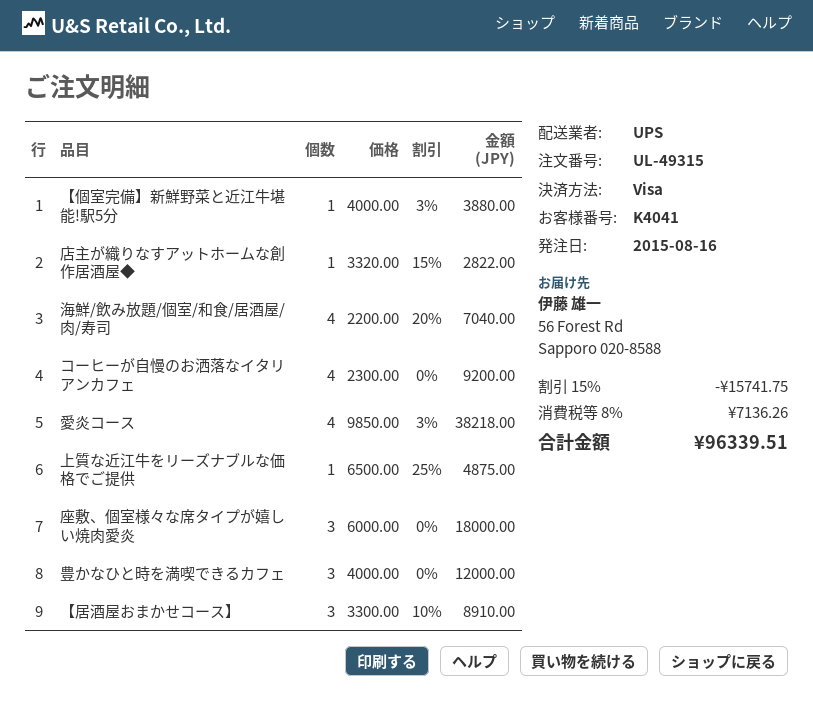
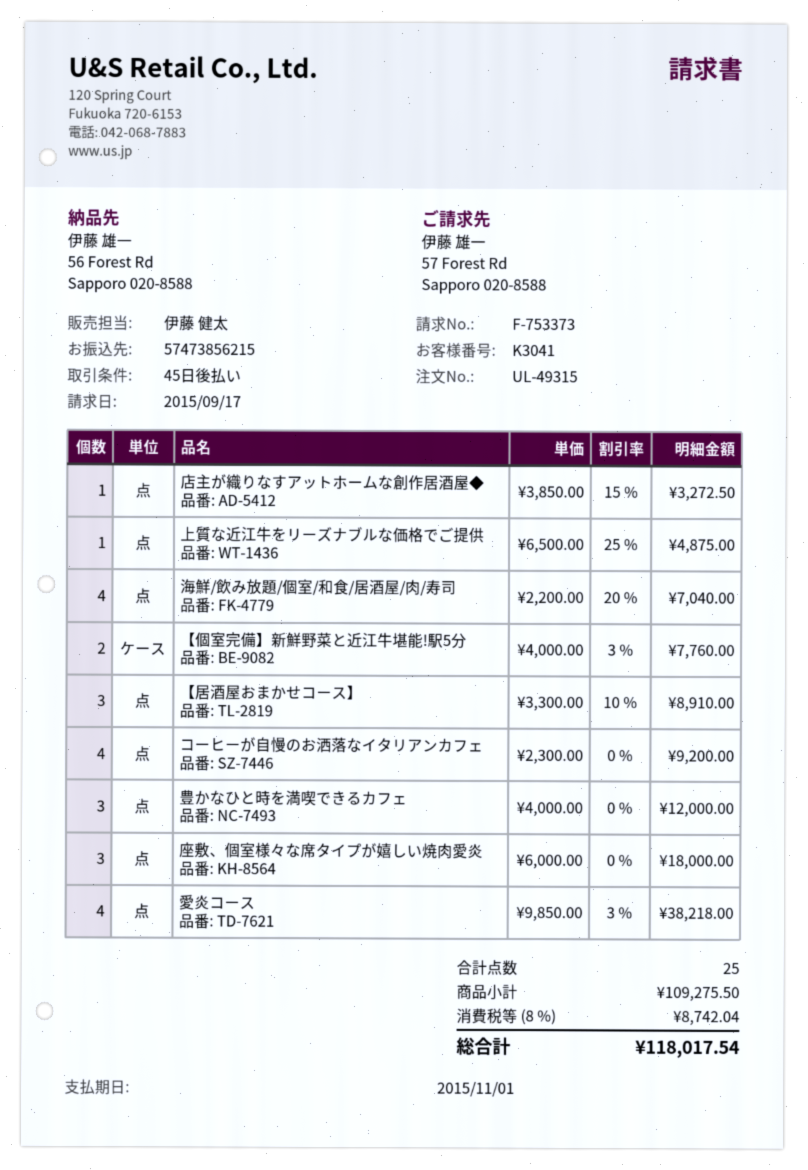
customer number: K4041 -> K3041
【個室完備】新鮮野菜と近江牛堪能!駅5分: 1 x 4000.00 - 3% = 3880.00 -> 2 x 4000.00 - 3% = 7760.00
店主が織りなすアットホームな創作居酒屋◆: 1 x 3320.00 - 15% = 2822.00 -> 1 x 3850.00 - 15% = 3272.50
discount: 15% = 15741.75 -> none
tax: 8% = 7136.26 -> 8% = 8742.04
total: 96339.51 -> 118017.54

